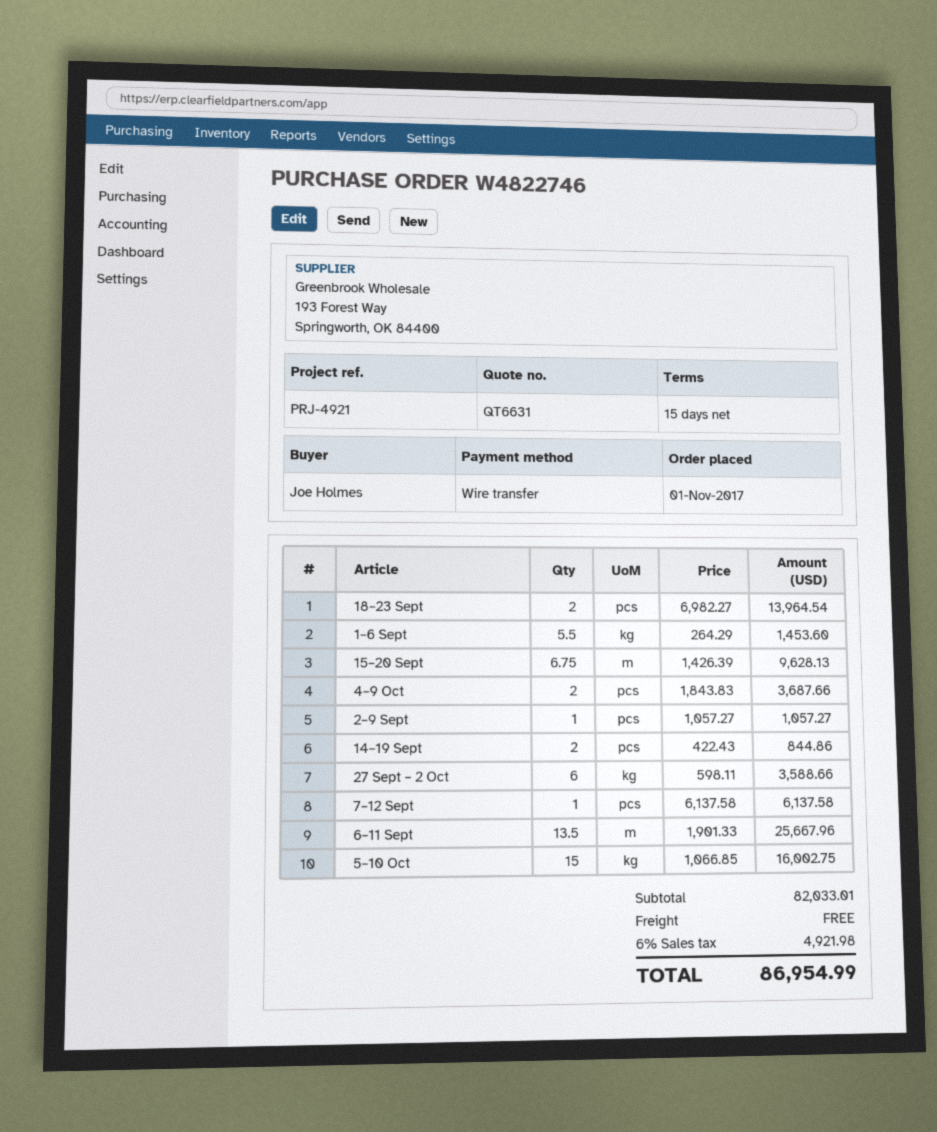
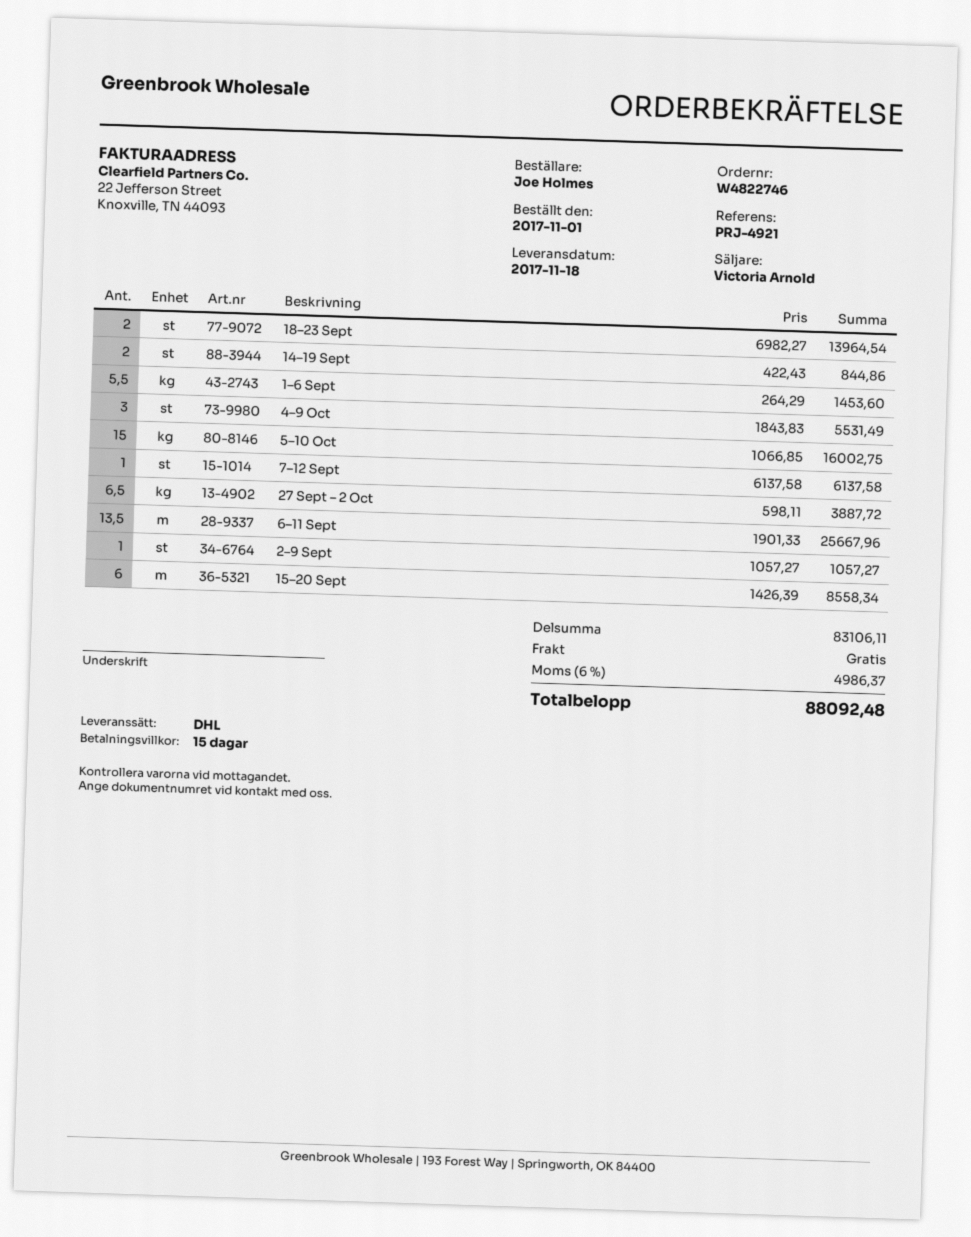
15–20 Sept: 6.75 x 1426.39 = 9628.13 -> 6 x 1426.39 = 8558.34
4–9 Oct: 2 x 1843.83 = 3687.66 -> 3 x 1843.83 = 5531.49
27 Sept – 2 Oct: 6 x 598.11 = 3588.66 -> 6.5 x 598.11 = 3887.72
subtotal: 82033.01 -> 83106.11
tax: 6% = 4921.98 -> 6% = 4986.37
total: 86954.99 -> 88092.48

